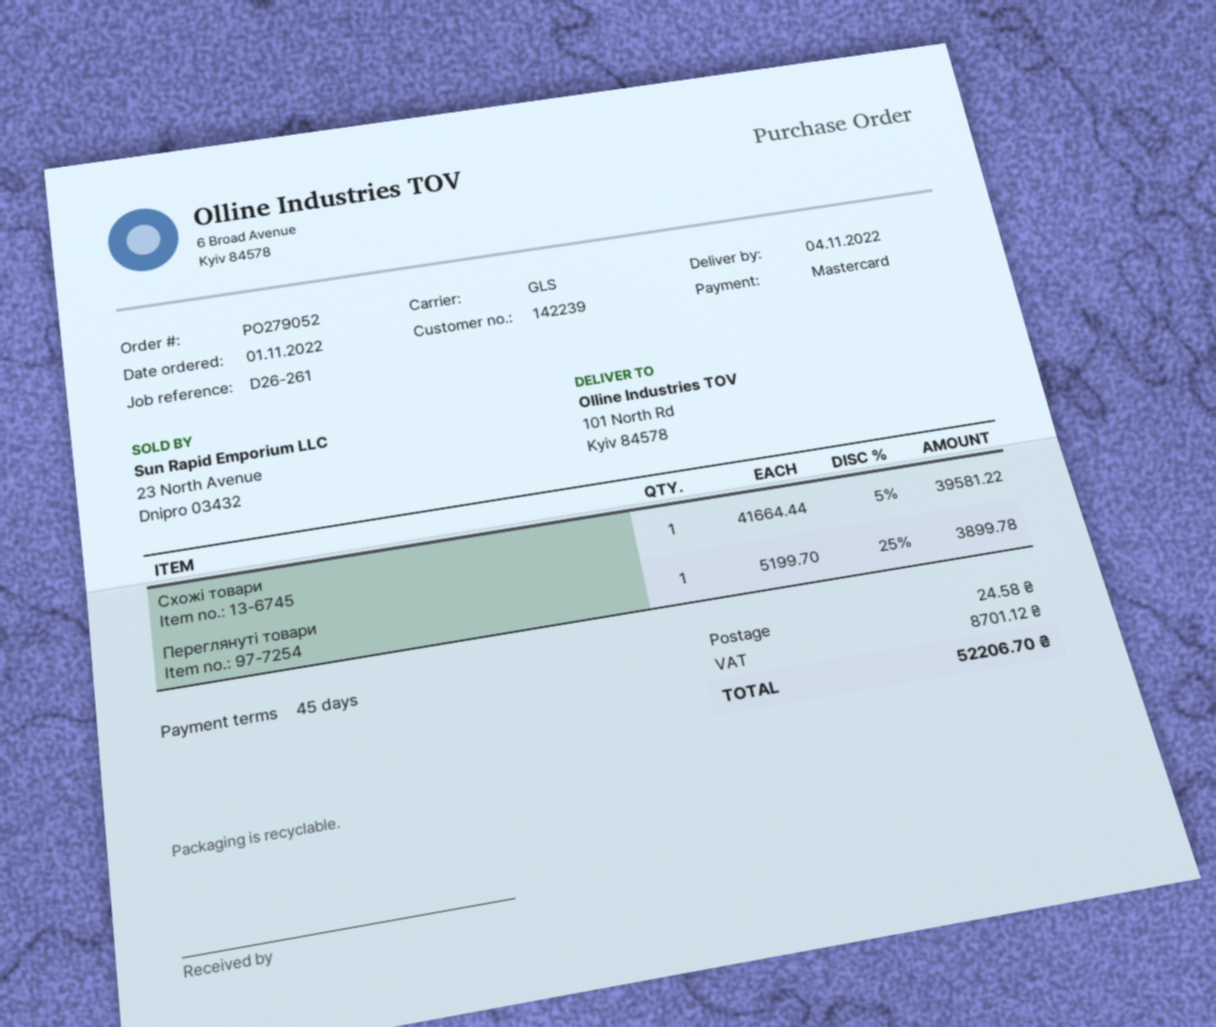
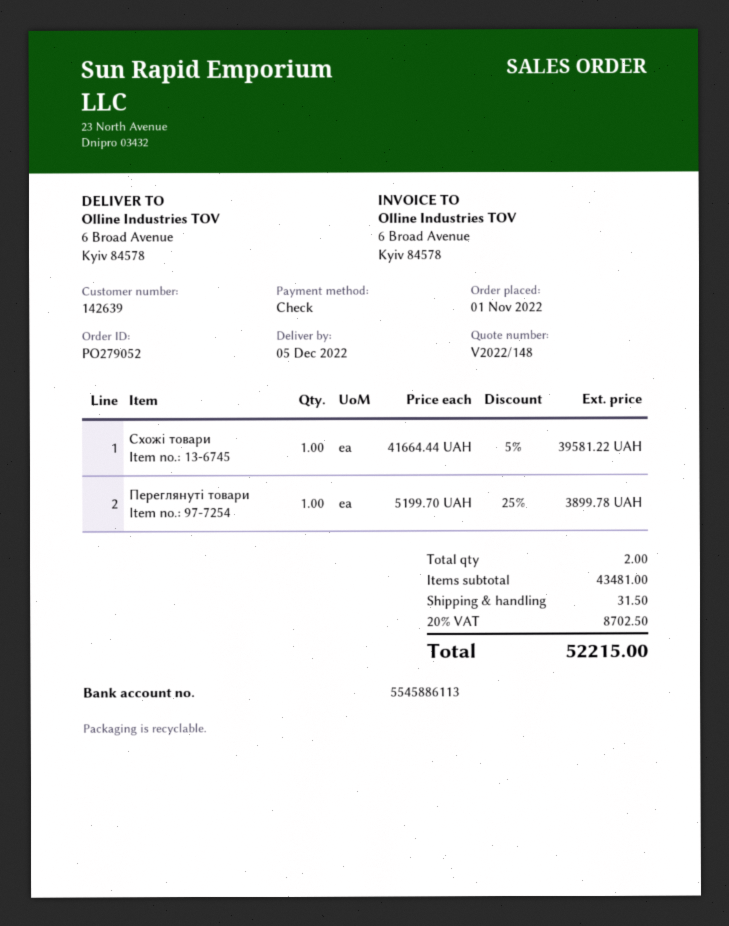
delivery date: 2022-11-04 -> 2022-12-05
customer number: 142239 -> 142639
payment method: Mastercard -> cheque
ship to: 101 North Rd, Kyiv 84578 -> 6 Broad Avenue, Kyiv 84578
shipping: 24.58 -> 31.50
tax: 8701.12 -> 8702.50
total: 52206.70 -> 52215.00

